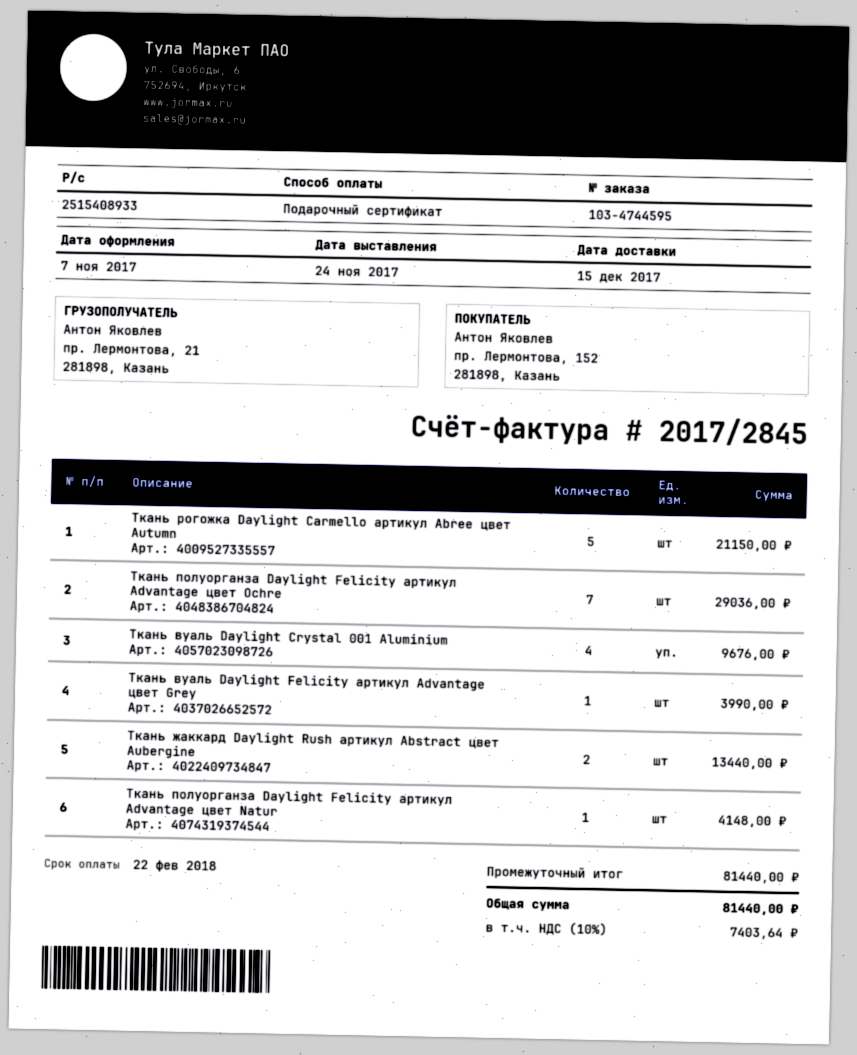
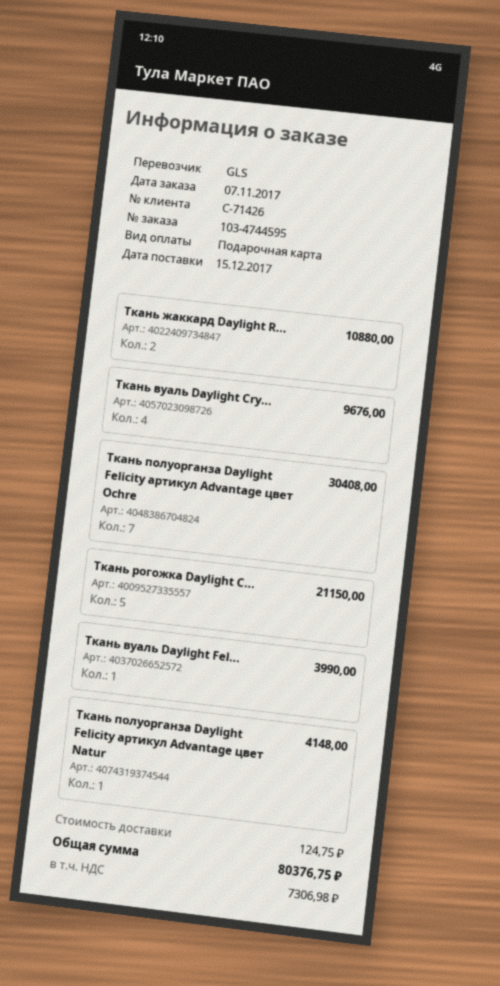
Ткань полуорганза Daylight Felicity артикул Advantage цвет Ochre: 7 for 29036.00 -> 7 for 30408.00
Ткань жаккард Daylight Rush артикул Abstract цвет Aubergine: 2 for 13440.00 -> 2 for 10880.00
shipping: none -> 124.75
tax: 7403.64 -> 7306.98
total: 81440.00 -> 80376.75

